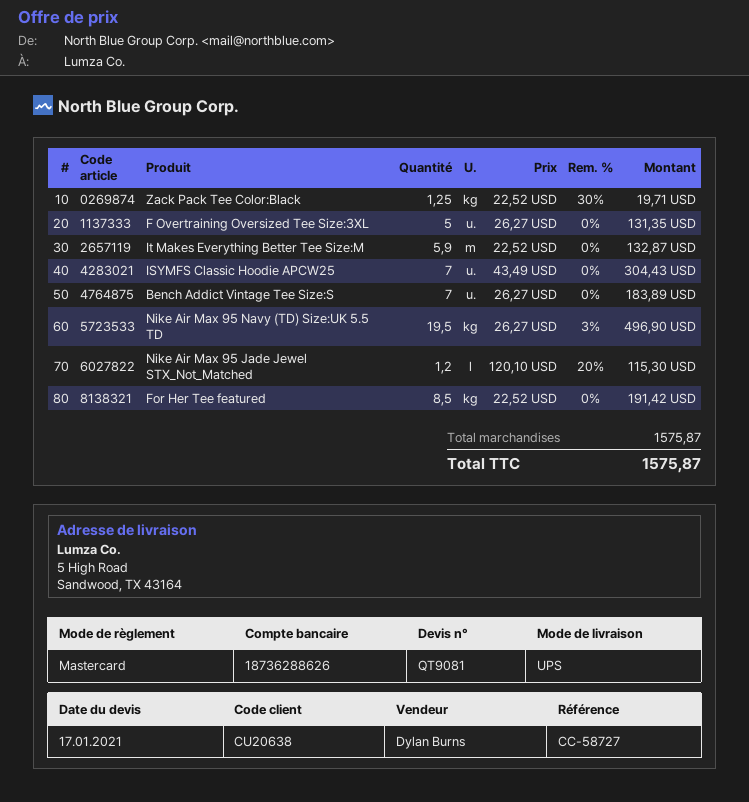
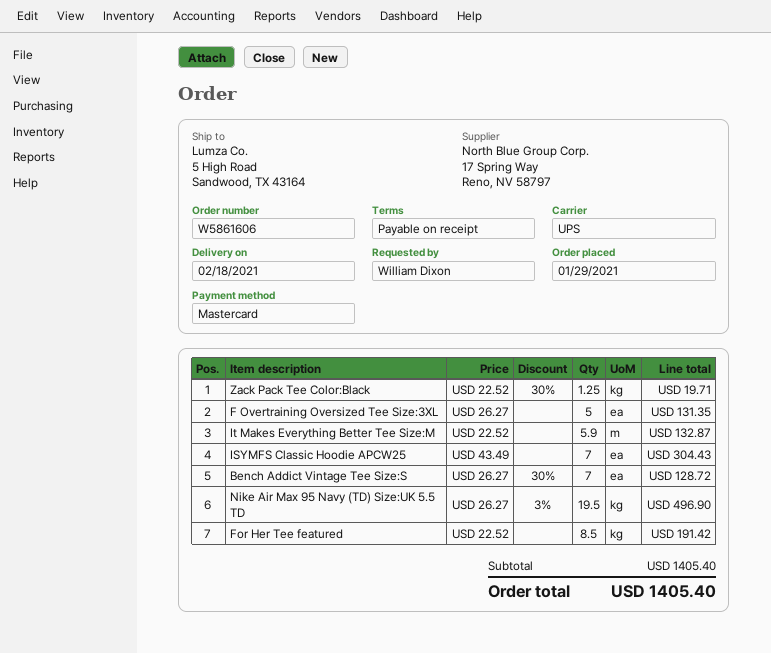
Bench Addict Vintage Tee Size:S: 7 x 26.27 = 183.89 -> 7 x 26.27 - 30% = 128.72
Nike Air Max 95 Jade Jewel STX_Not_Matched: 1.2 x 120.10 - 20% = 115.30 -> none
subtotal: 1575.87 -> 1405.40
total: 1575.87 -> 1405.40

